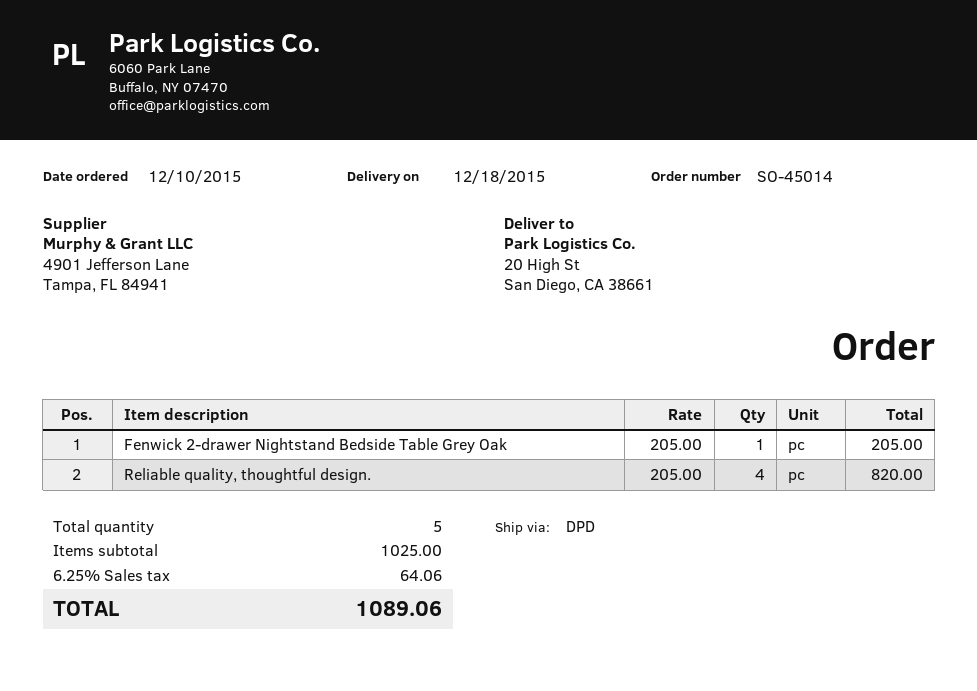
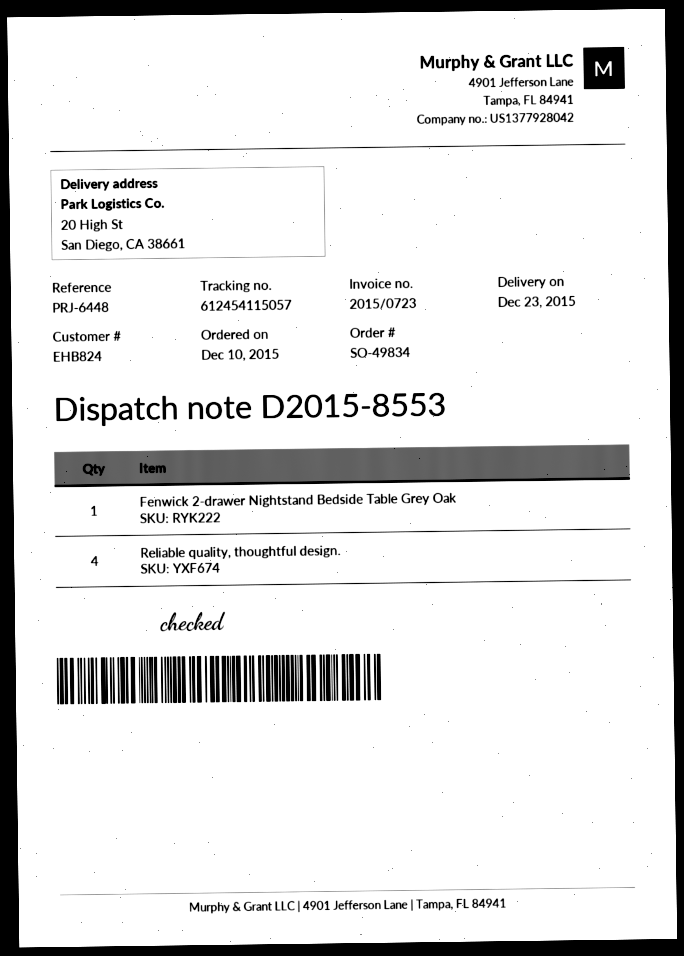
order number: SO-45014 -> SO-49834
delivery date: 2015-12-18 -> 2015-12-23

